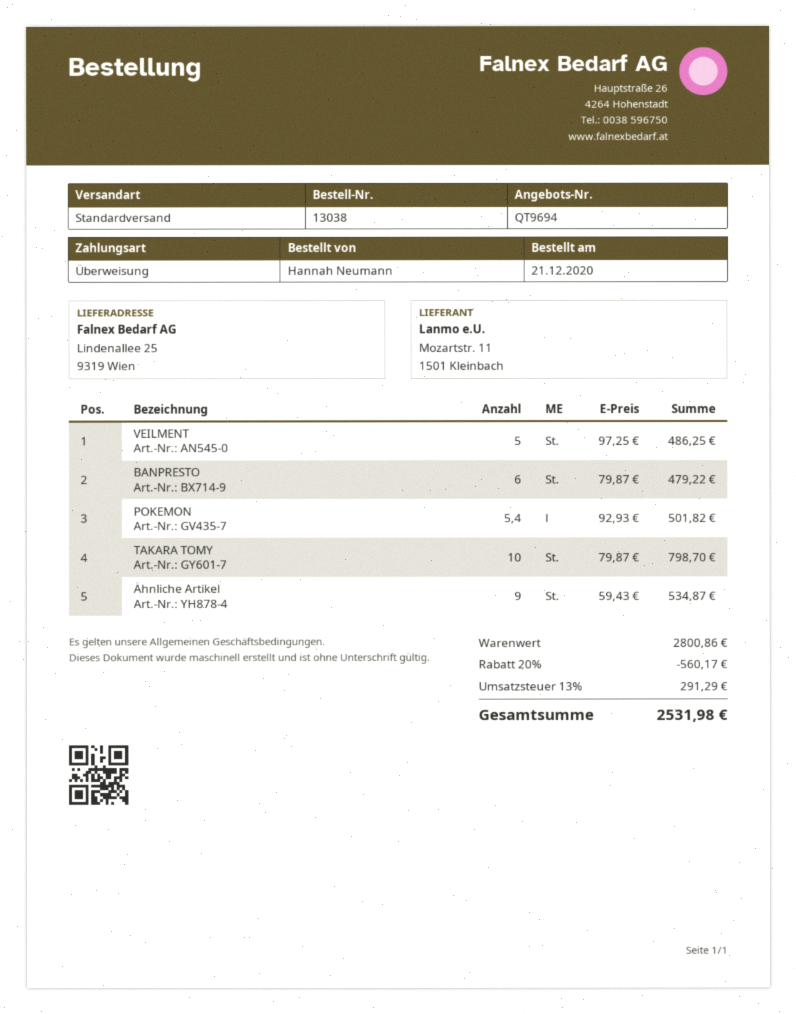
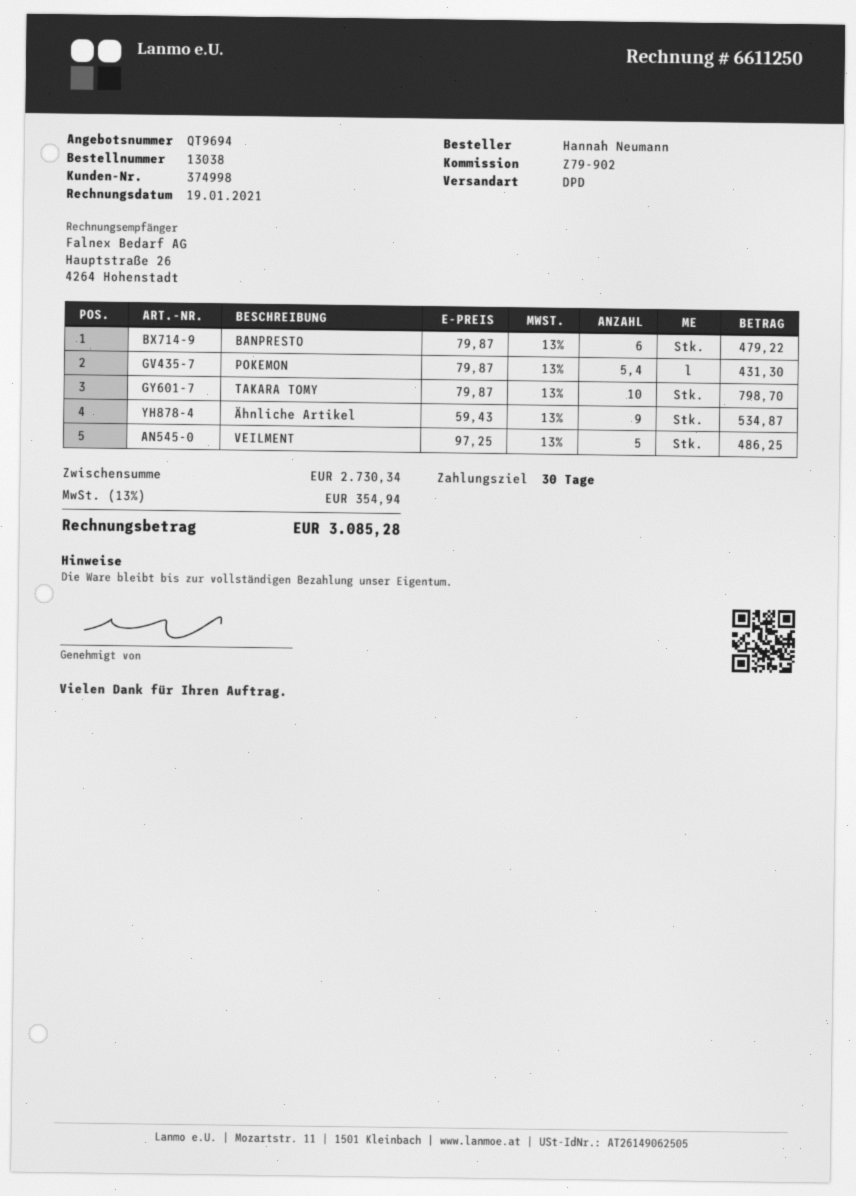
shipping method: standard -> DPD
POKEMON: 5.4 x 92.93 = 501.82 -> 5.4 x 79.87 = 431.30
subtotal: 2800.86 -> 2730.34
discount: 20% = 560.17 -> none
tax: 13% = 291.29 -> 13% = 354.94
total: 2531.98 -> 3085.28

